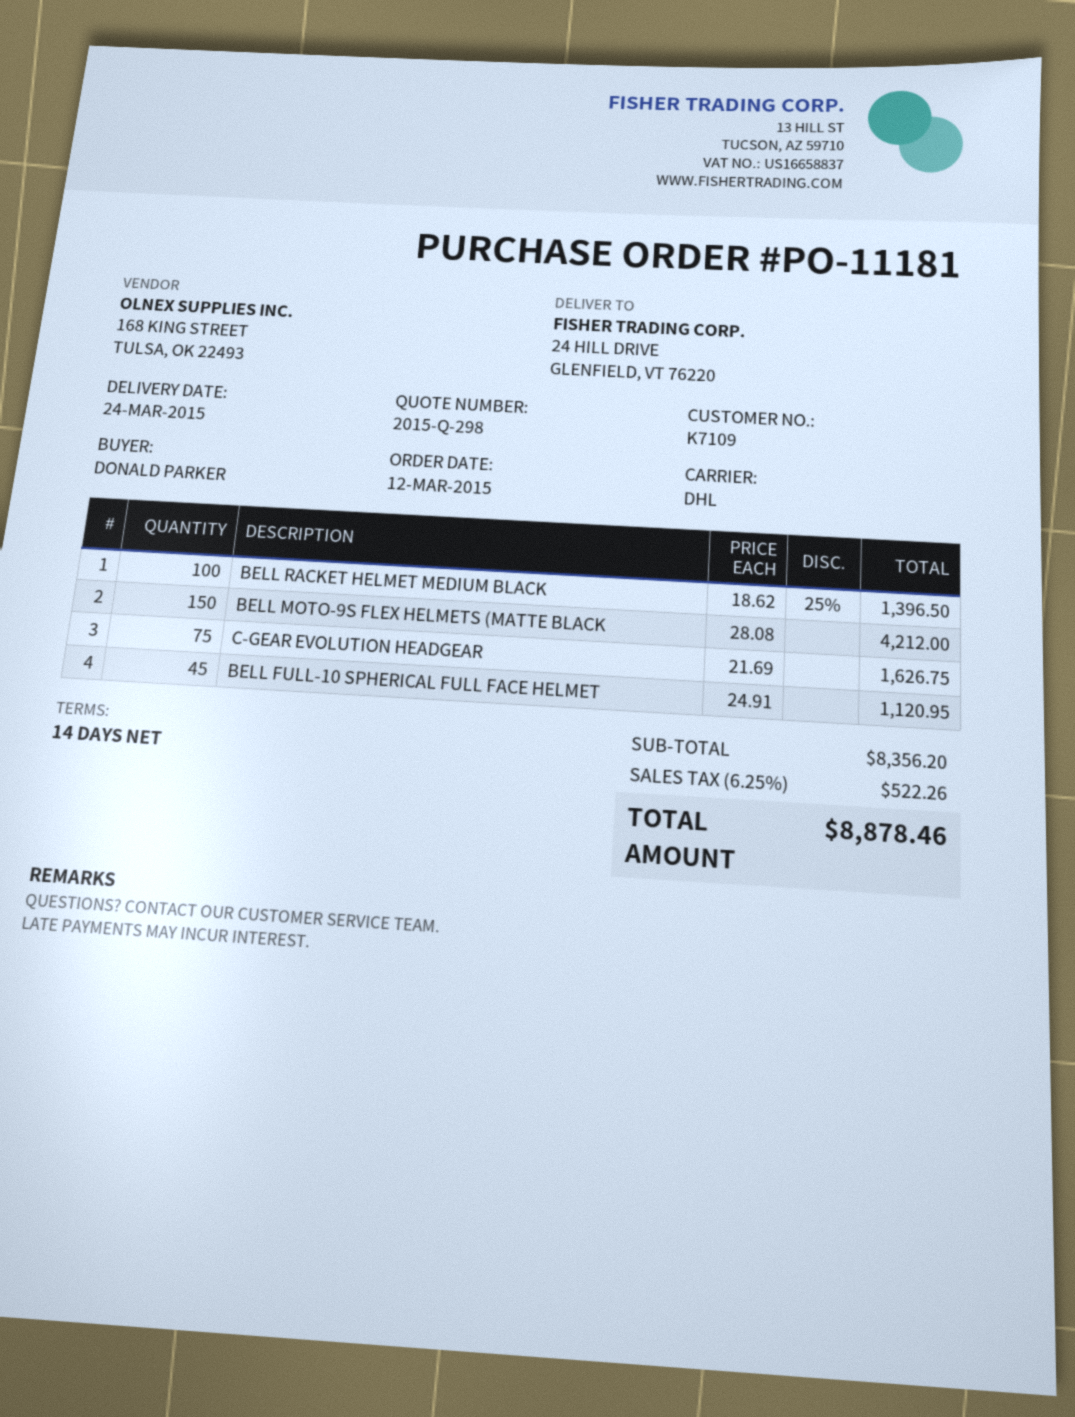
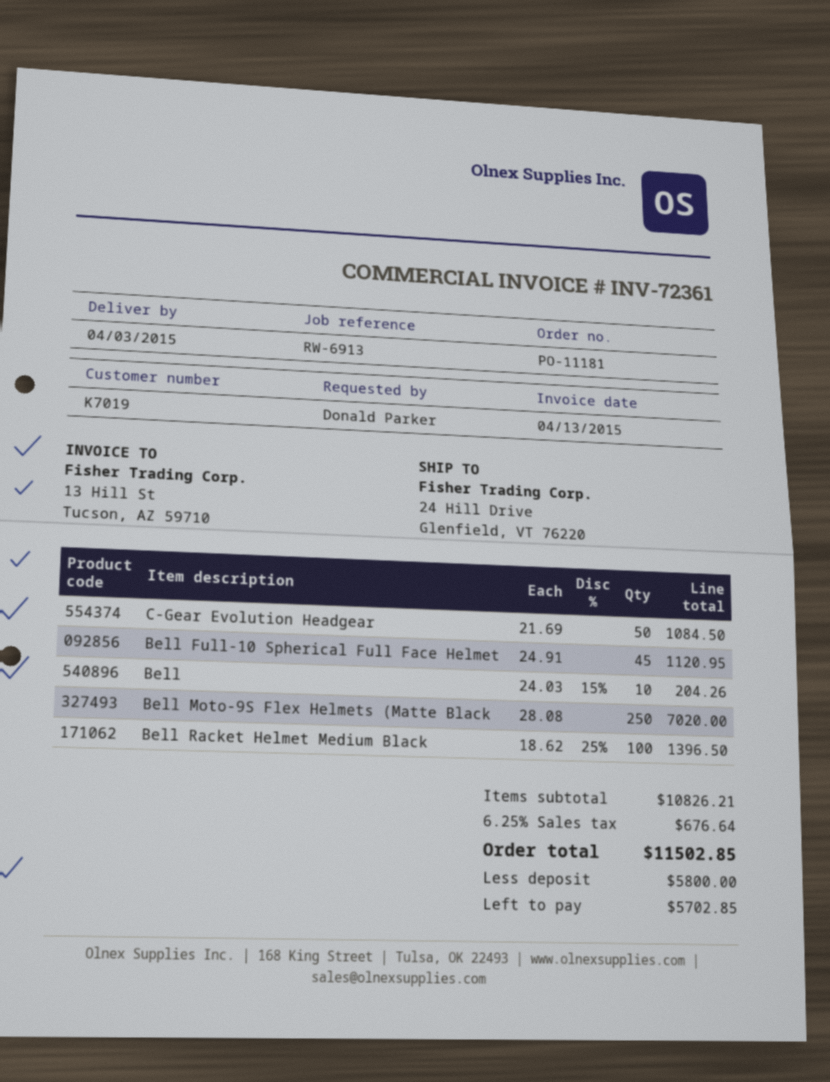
delivery date: 2015-03-24 -> 2015-04-03
customer number: K7109 -> K7019
BELL MOTO-9S FLEX HELMETS (MATTE BLACK: 150 x 28.08 = 4212.00 -> 250 x 28.08 = 7020.00
C-GEAR EVOLUTION HEADGEAR: 75 x 21.69 = 1626.75 -> 50 x 21.69 = 1084.50
Bell: none -> 10 x 24.03 - 15% = 204.26
subtotal: 8356.20 -> 10826.21
tax: 6.25% = 522.26 -> 6.25% = 676.64
total: 8878.46 -> 11502.85

